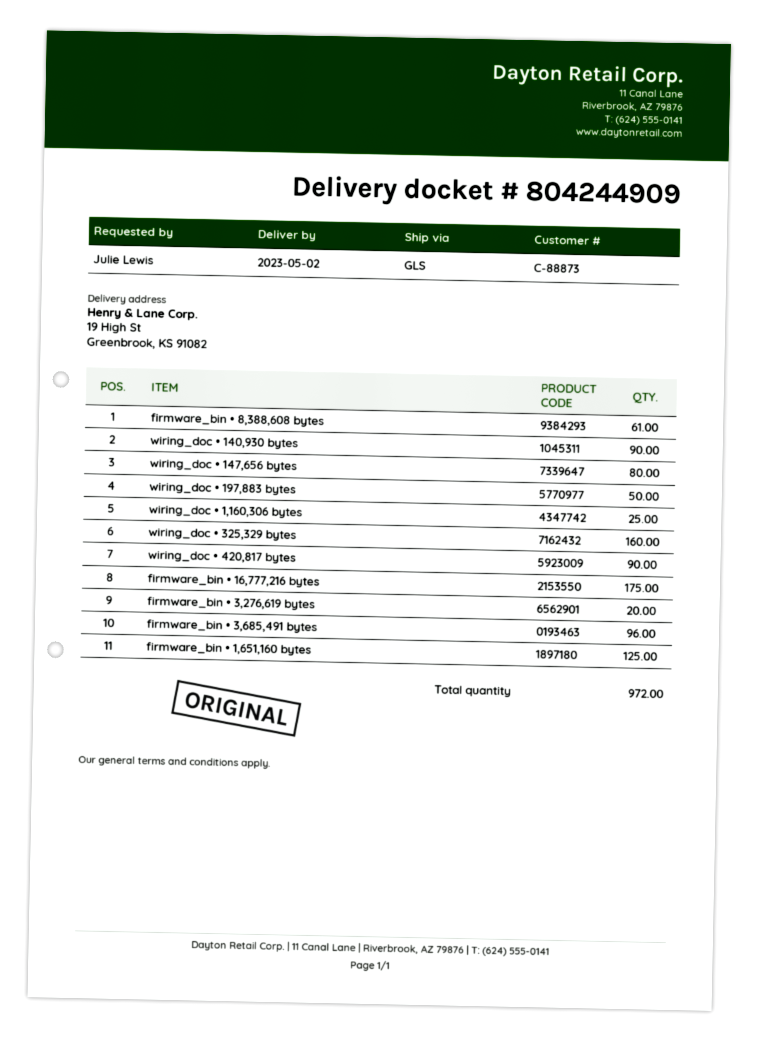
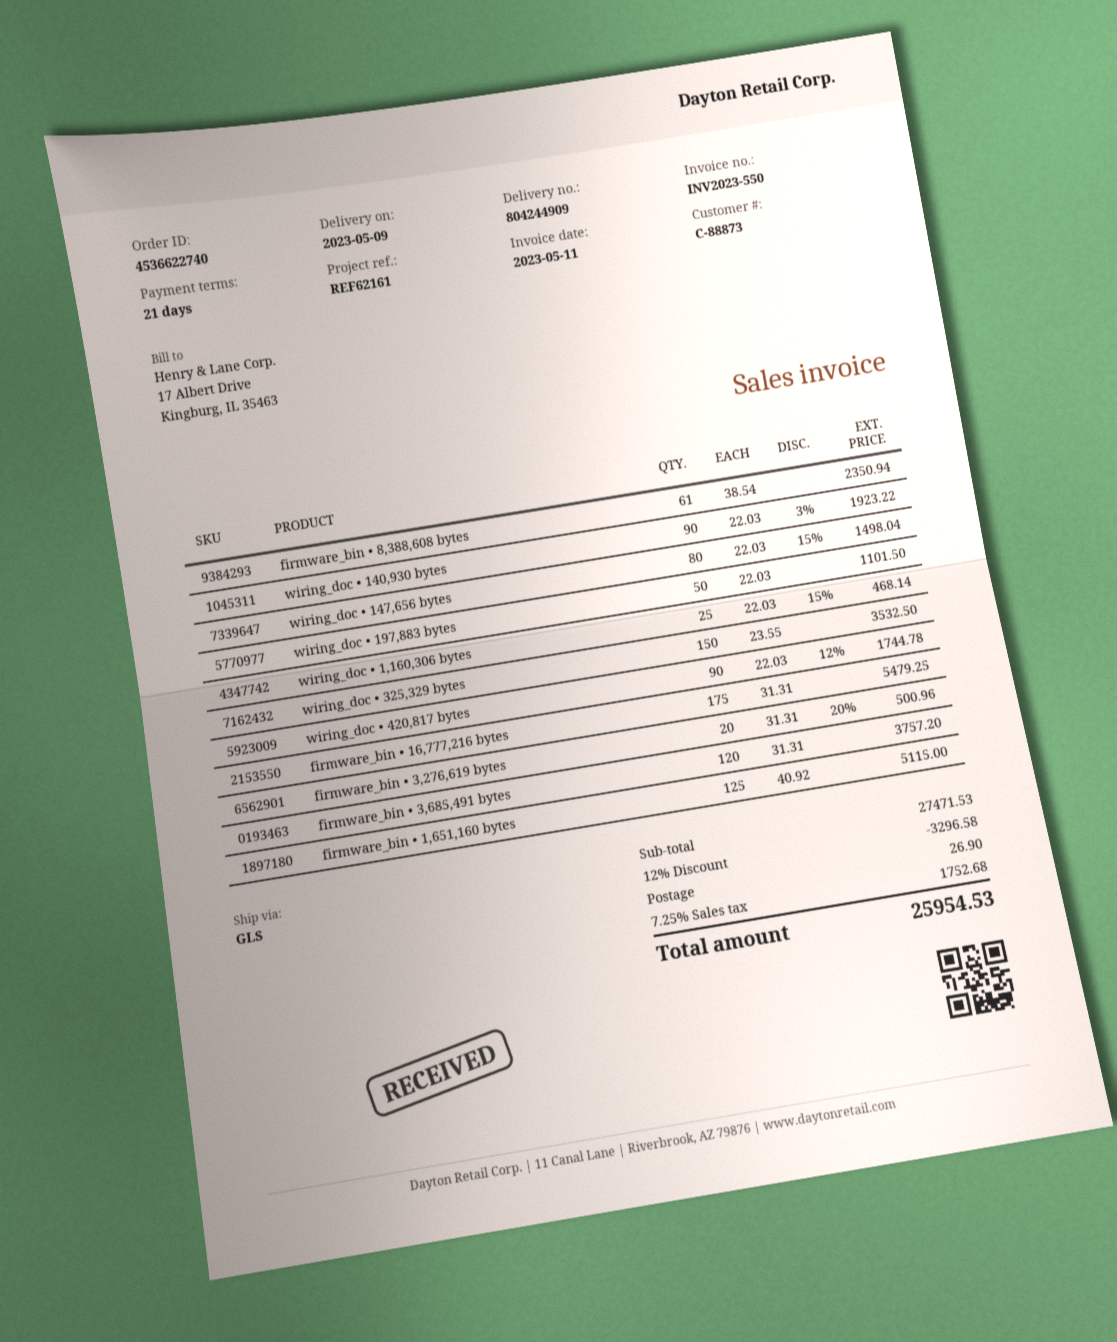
delivery date: 2023-05-02 -> 2023-05-09
wiring_doc • 325,329 bytes: 160 -> 150
firmware_bin • 3,685,491 bytes: 96 -> 120

